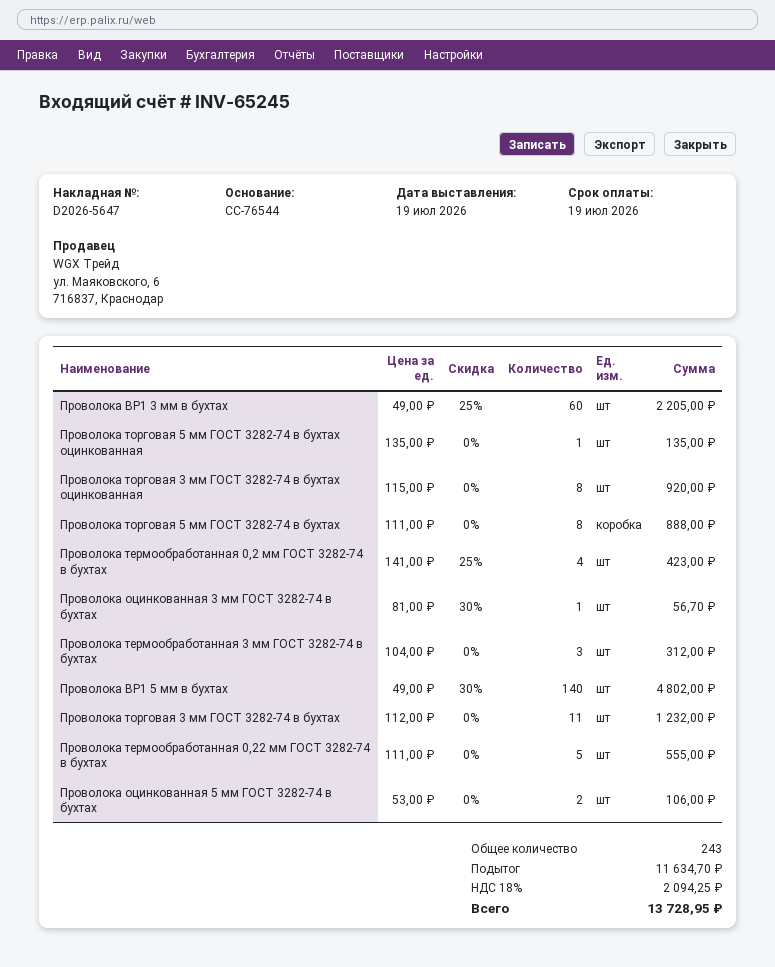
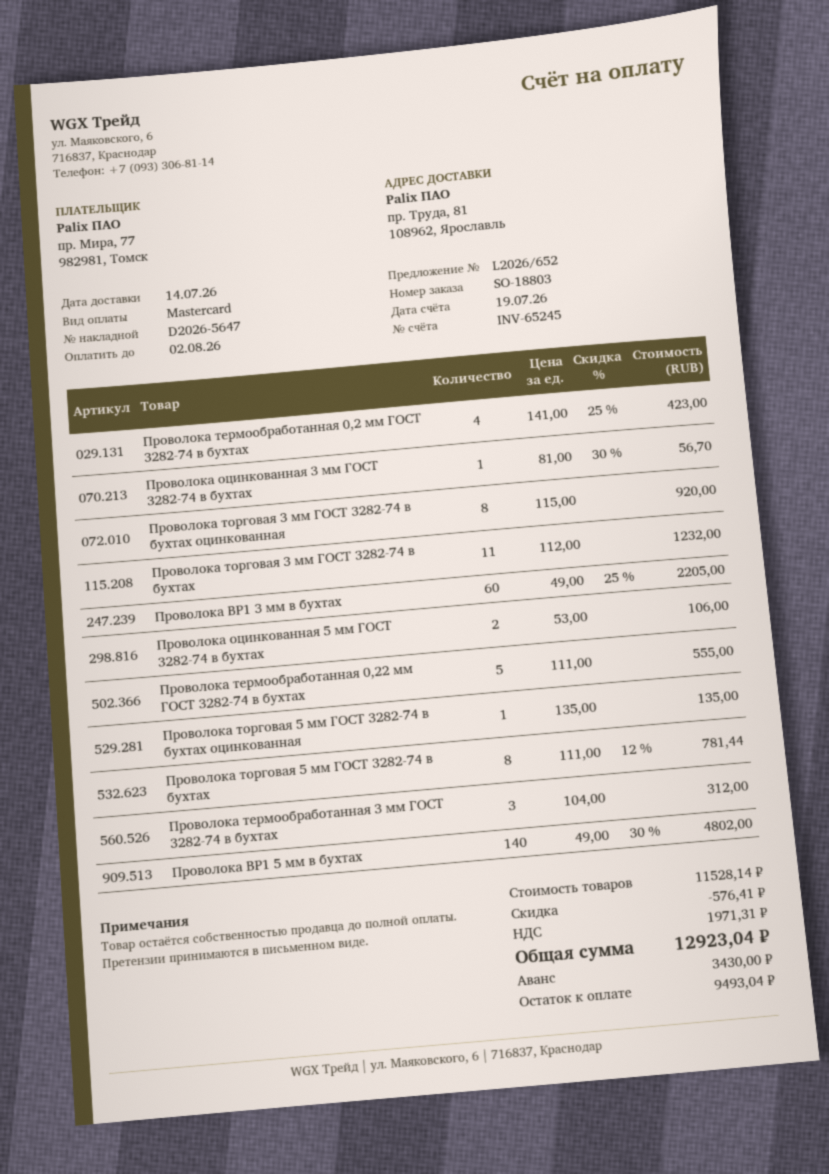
due date: 2026-07-19 -> 2026-08-02
Проволока торговая 5 мм ГОСТ 3282-74 в бухтах: 8 x 111.00 = 888.00 -> 8 x 111.00 - 12% = 781.44
subtotal: 11634.70 -> 11528.14
discount: none -> 576.41
tax: 2094.25 -> 1971.31
total: 13728.95 -> 12923.04

